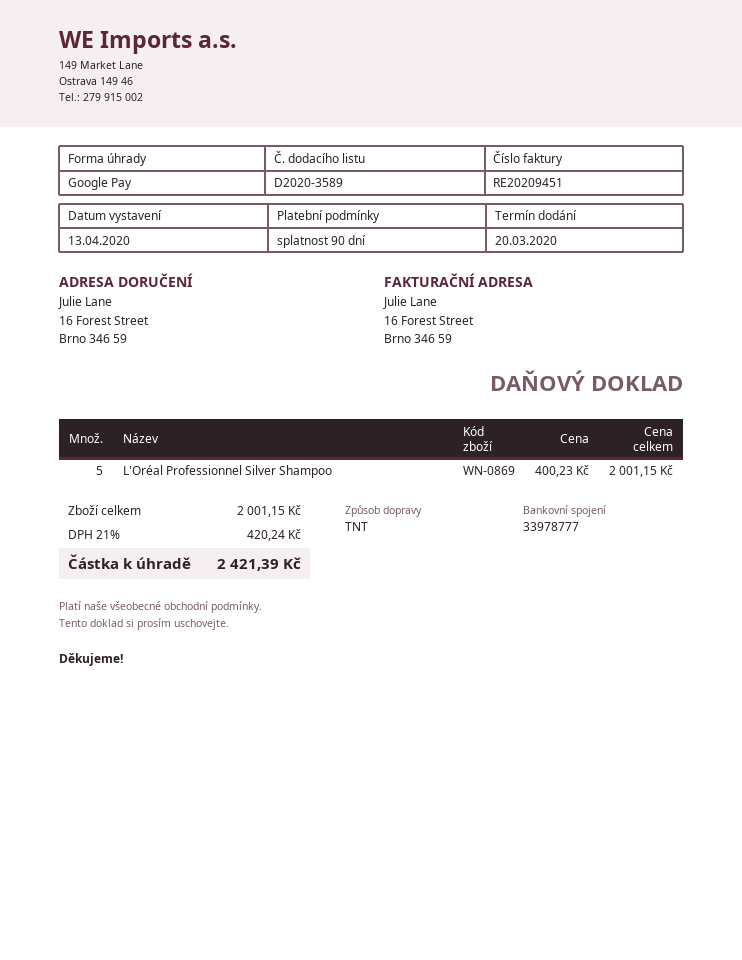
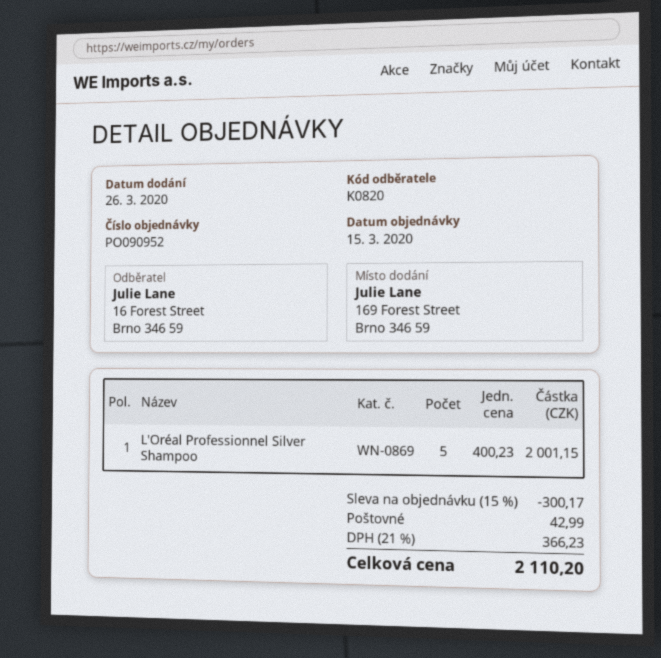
delivery date: 2020-03-20 -> 2020-03-26
ship to: 16 Forest Street, Brno 346 59 -> 169 Forest Street, Brno 346 59
discount: none -> 15% = 300.17
shipping: none -> 42.99
tax: 21% = 420.24 -> 21% = 366.23
total: 2421.39 -> 2110.20

